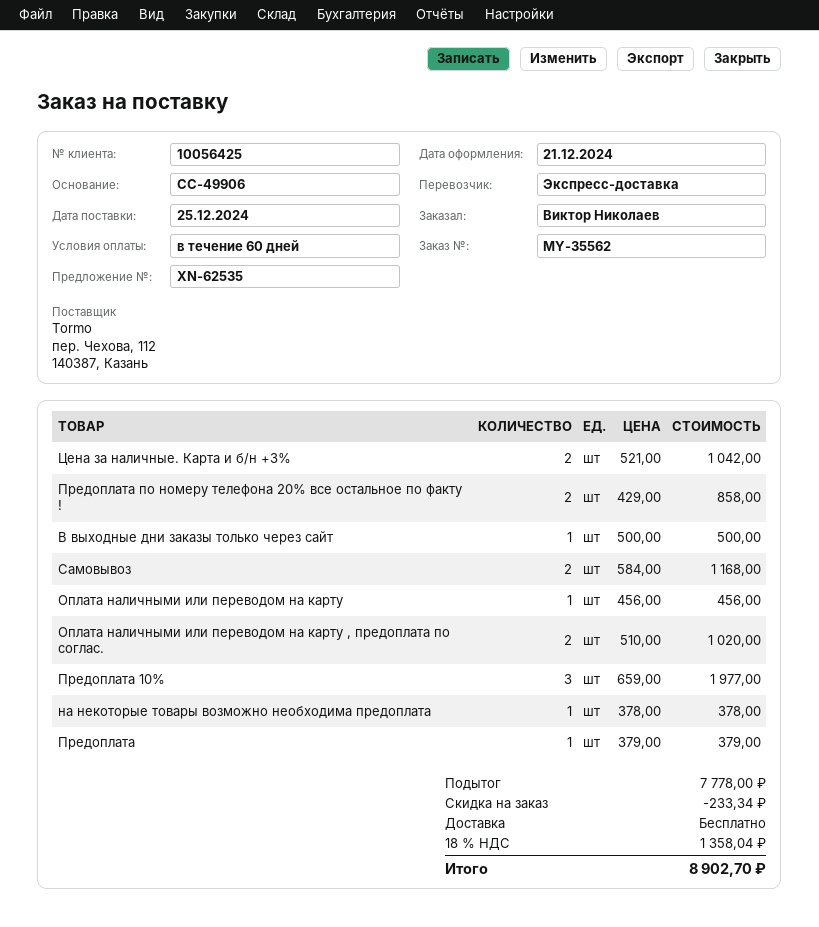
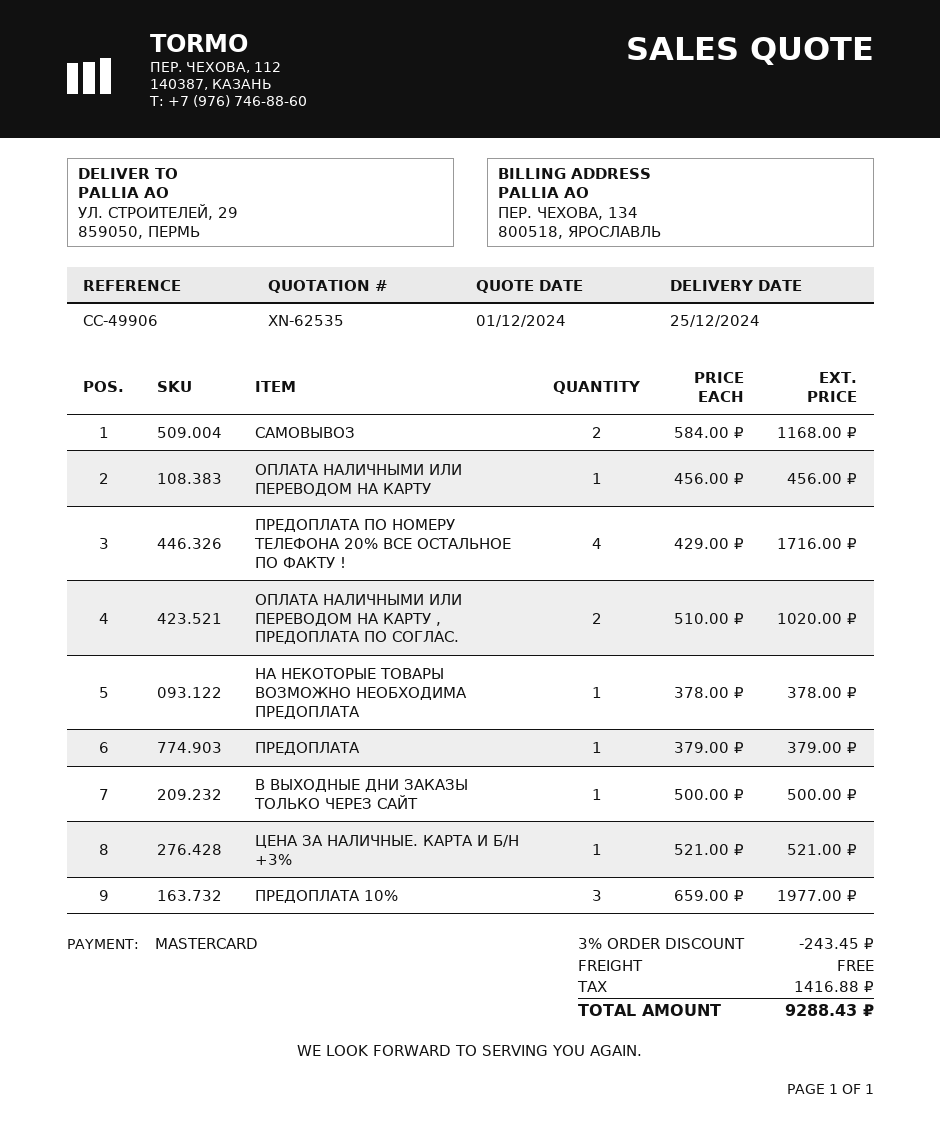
Цена за наличные. Карта и б/н +3%: 2 x 521.00 = 1042.00 -> 1 x 521.00 = 521.00
Предоплата по номеру телефона 20% все остальное по факту !: 2 x 429.00 = 858.00 -> 4 x 429.00 = 1716.00
discount: 233.34 -> 243.45
tax: 1358.04 -> 1416.88
total: 8902.70 -> 9288.43

